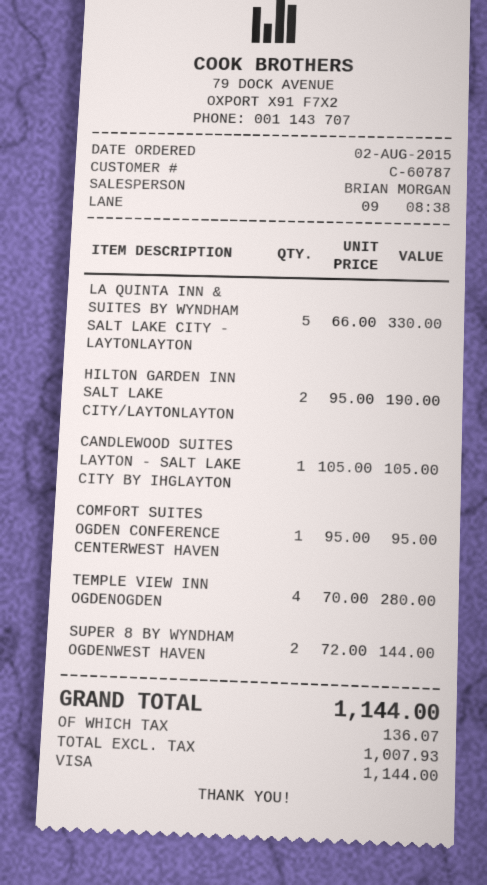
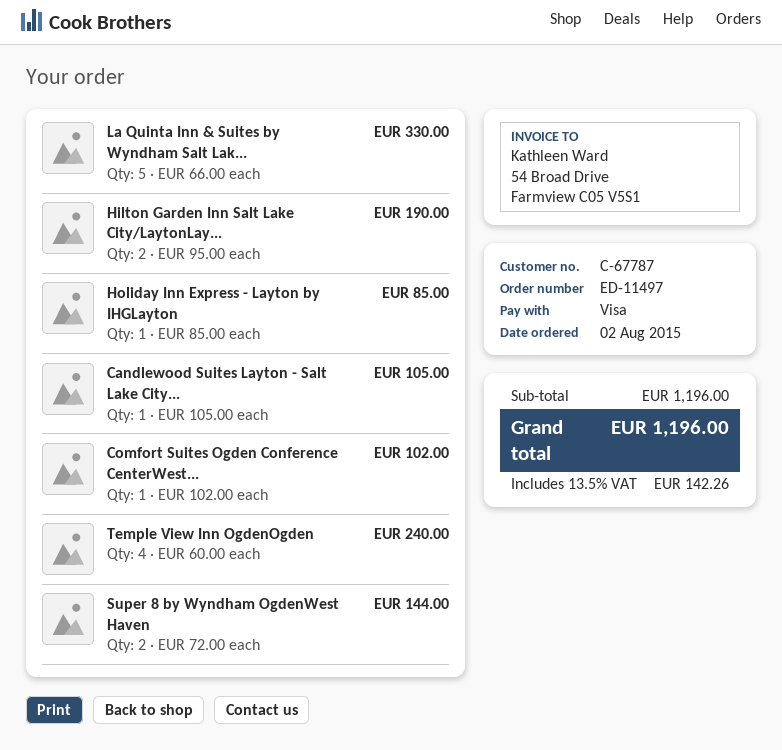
customer number: C-60787 -> C-67787
COMFORT SUITES OGDEN CONFERENCE CENTERWEST HAVEN: 1 x 95.00 = 95.00 -> 1 x 102.00 = 102.00
TEMPLE VIEW INN OGDENOGDEN: 4 x 70.00 = 280.00 -> 4 x 60.00 = 240.00
Holiday Inn Express - Layton by IHGLayton: none -> 1 x 85.00 = 85.00
tax: 136.07 -> 142.26
total: 1144.00 -> 1196.00

